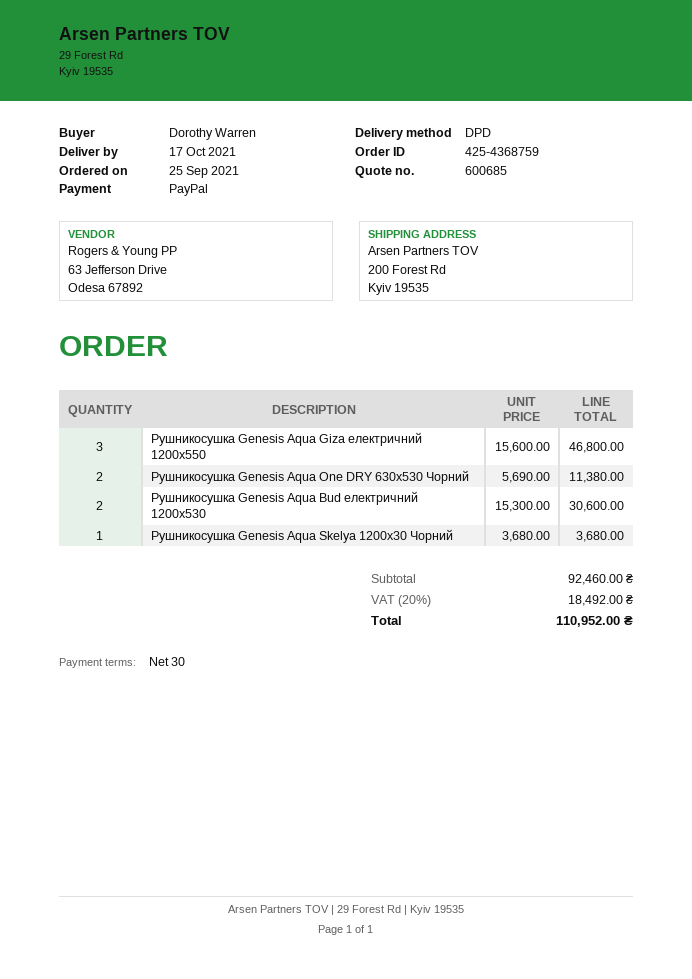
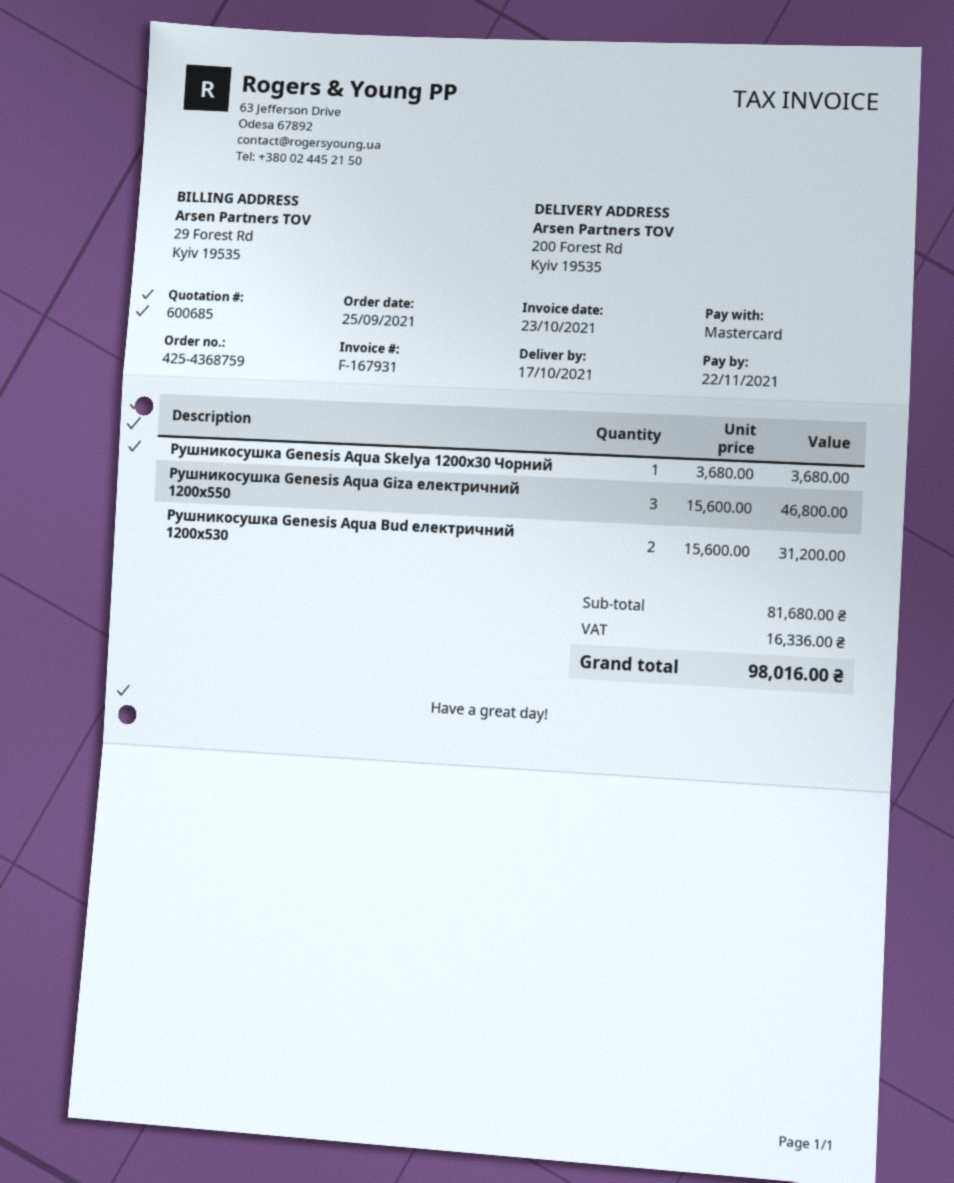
payment method: PayPal -> Mastercard
Рушникосушка Genesis Aqua One DRY 630x530 Чорний: 2 x 5690.00 = 11380.00 -> none
Рушникосушка Genesis Aqua Bud електричний 1200x530: 2 x 15300.00 = 30600.00 -> 2 x 15600.00 = 31200.00
subtotal: 92460.00 -> 81680.00
tax: 18492.00 -> 16336.00
total: 110952.00 -> 98016.00

